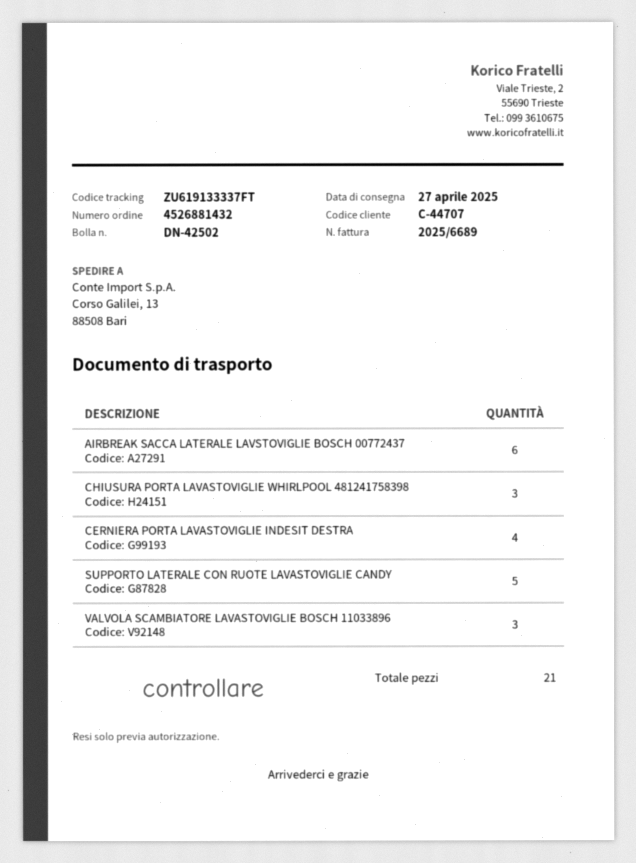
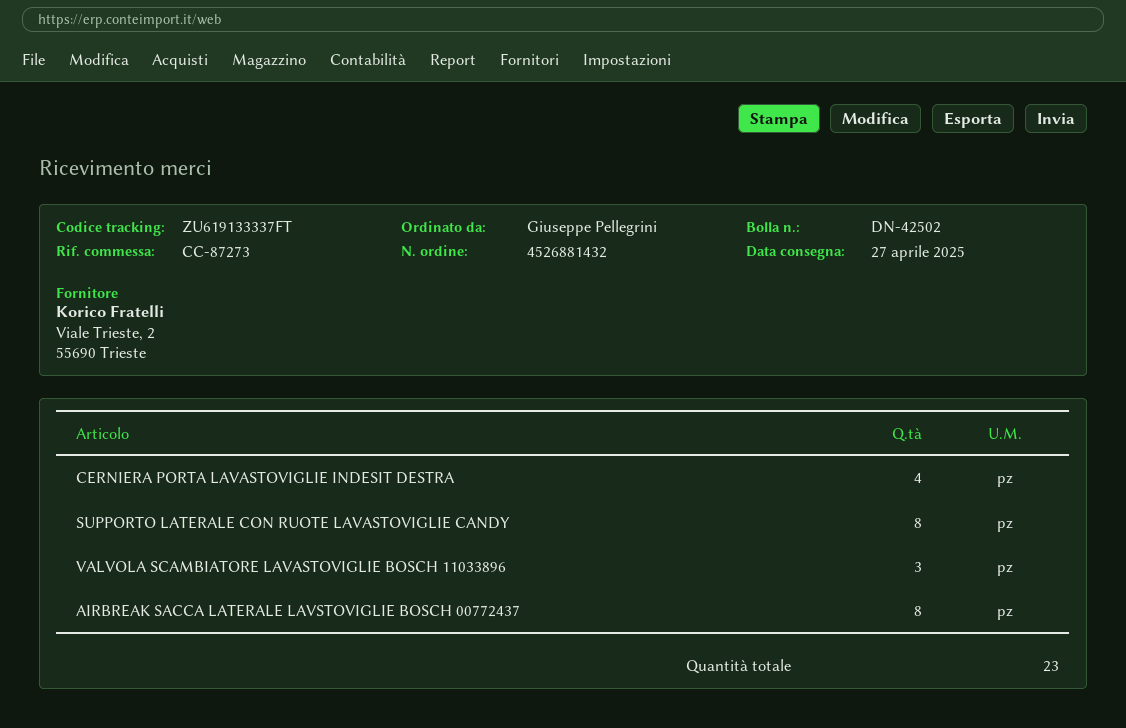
AIRBREAK SACCA LATERALE LAVSTOVIGLIE BOSCH 00772437: 6 -> 8
CHIUSURA PORTA LAVASTOVIGLIE WHIRLPOOL 481241758398: 3 -> none
SUPPORTO LATERALE CON RUOTE LAVASTOVIGLIE CANDY: 5 -> 8
total quantity: 21 -> 23

